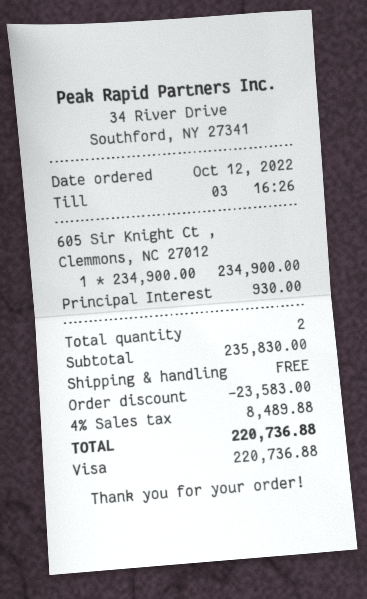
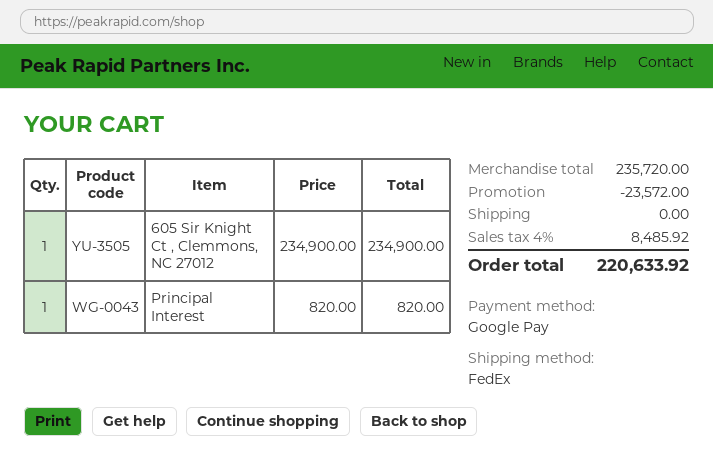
payment method: Visa -> Google Pay
Principal Interest: 1 x 930.00 = 930.00 -> 1 x 820.00 = 820.00
subtotal: 235830.00 -> 235720.00
discount: 23583.00 -> 23572.00
tax: 4% = 8489.88 -> 4% = 8485.92
total: 220736.88 -> 220633.92

